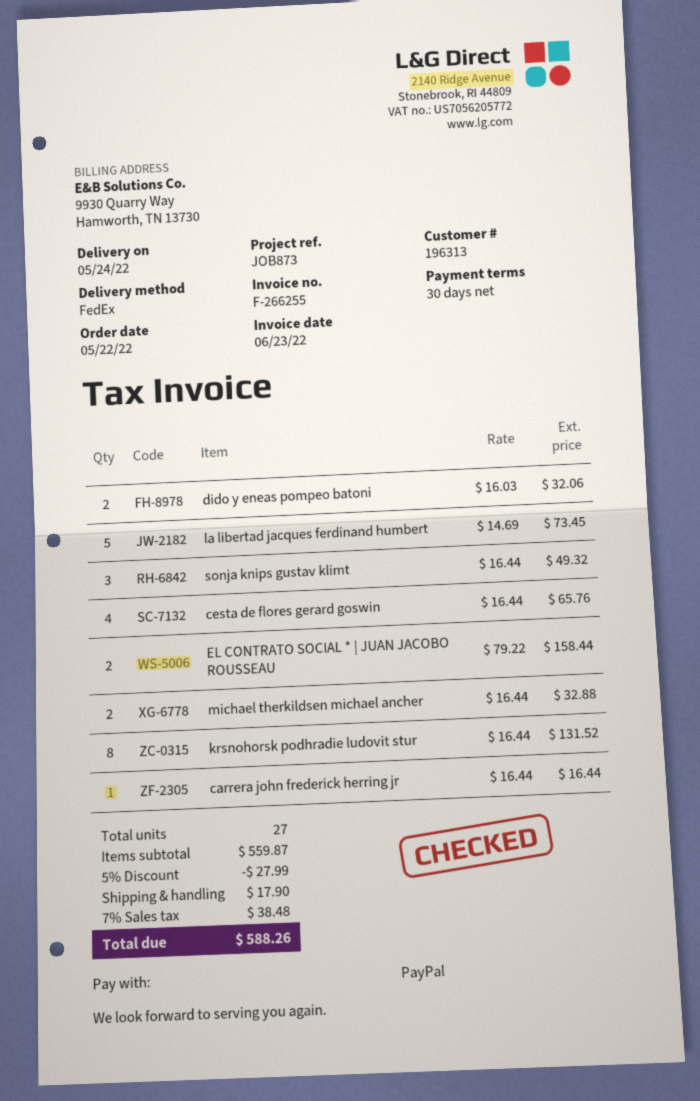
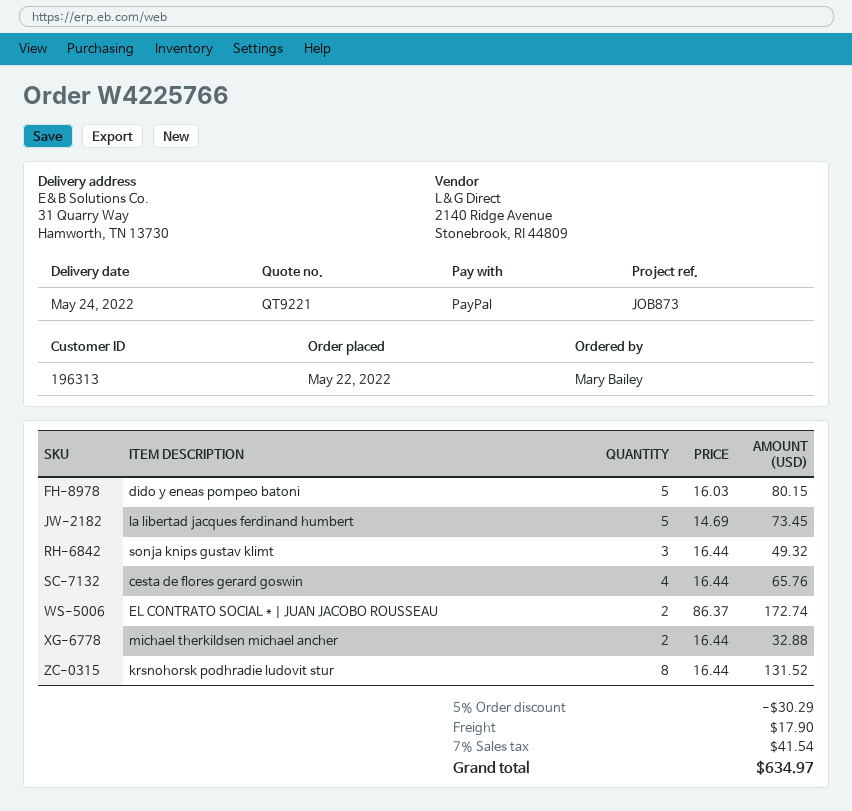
dido y eneas pompeo batoni: 2 x 16.03 = 32.06 -> 5 x 16.03 = 80.15
EL CONTRATO SOCIAL * | JUAN JACOBO ROUSSEAU: 2 x 79.22 = 158.44 -> 2 x 86.37 = 172.74
carrera john frederick herring jr: 1 x 16.44 = 16.44 -> none
discount: 5% = 27.99 -> 5% = 30.29
tax: 7% = 38.48 -> 7% = 41.54
total: 588.26 -> 634.97

